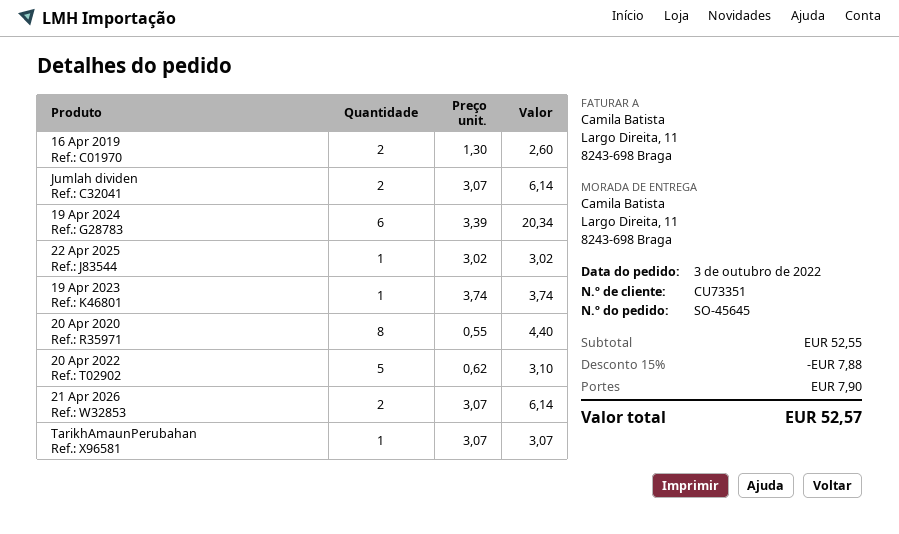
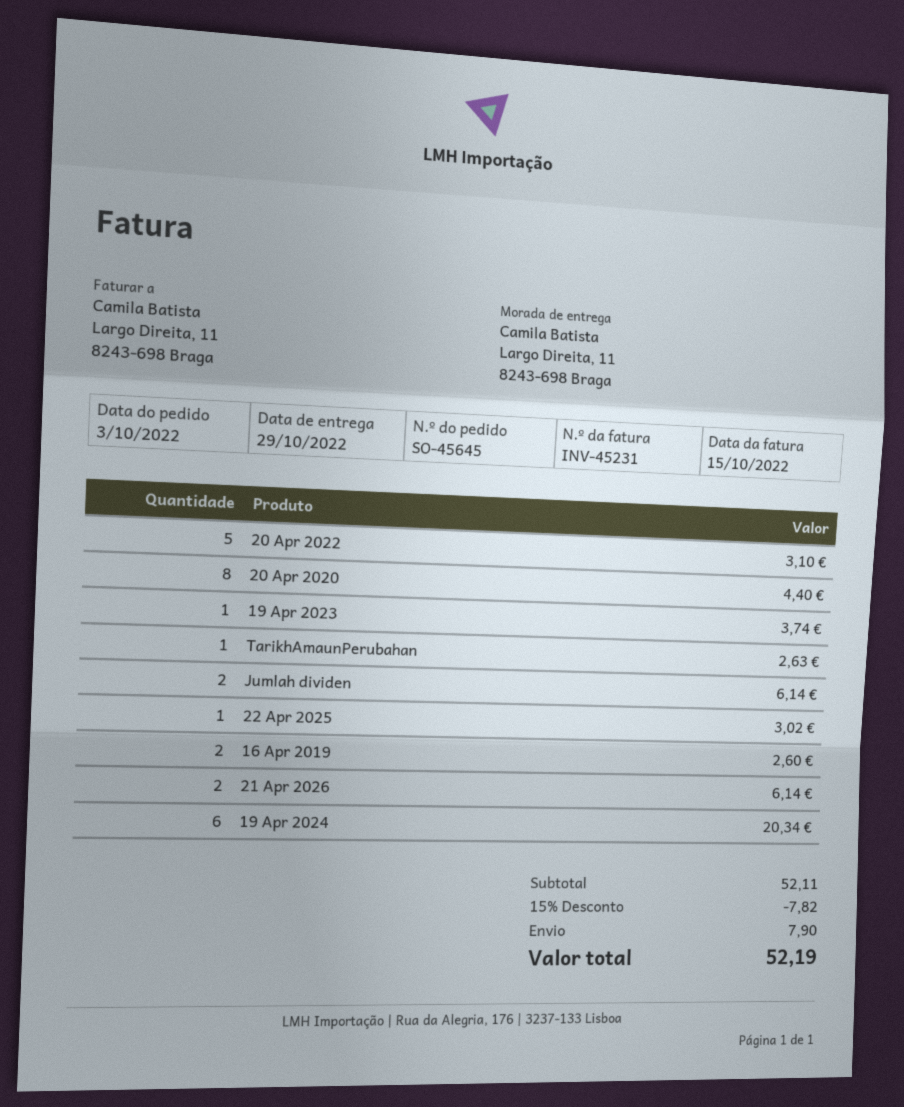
TarikhAmaunPerubahan: 1 for 3.07 -> 1 for 2.63
subtotal: 52.55 -> 52.11
discount: 15% = 7.88 -> 15% = 7.82
total: 52.57 -> 52.19

